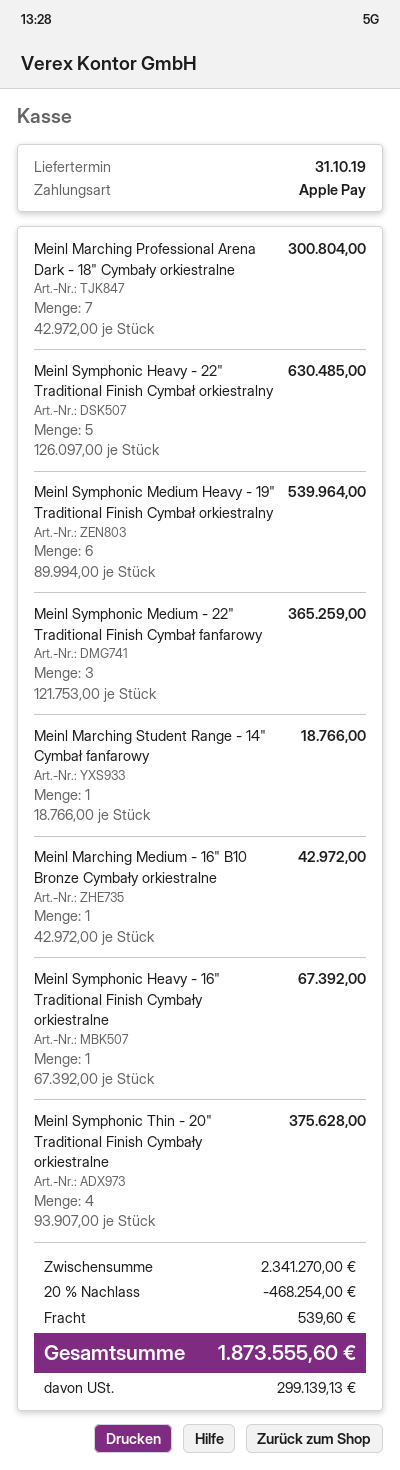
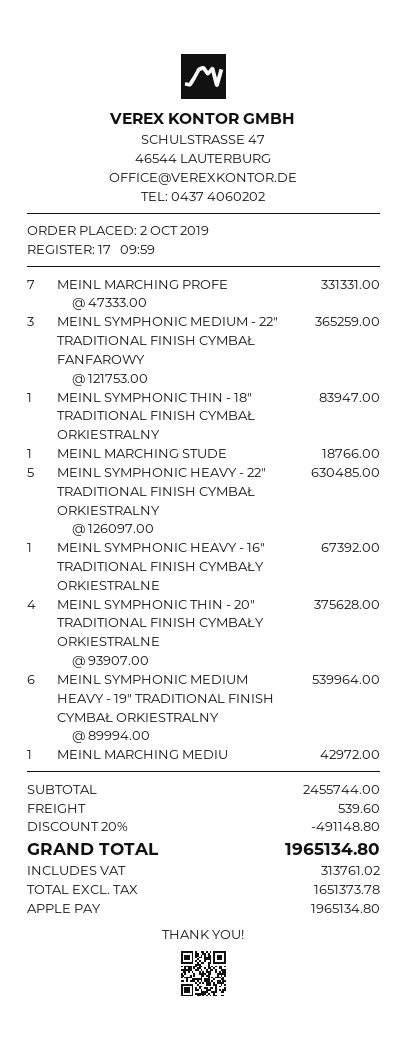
Meinl Marching Professional Arena Dark - 18" Cymbały orkiestralne: 7 x 42972.00 = 300804.00 -> 7 x 47333.00 = 331331.00
MEINL SYMPHONIC THIN - 18" TRADITIONAL FINISH CYMBAŁ ORKIESTRALNY: none -> 1 x 83947.00 = 83947.00
subtotal: 2341270.00 -> 2455744.00
discount: 20% = 468254.00 -> 20% = 491148.80
tax: 299139.13 -> 313761.02
total: 1873555.60 -> 1965134.80

